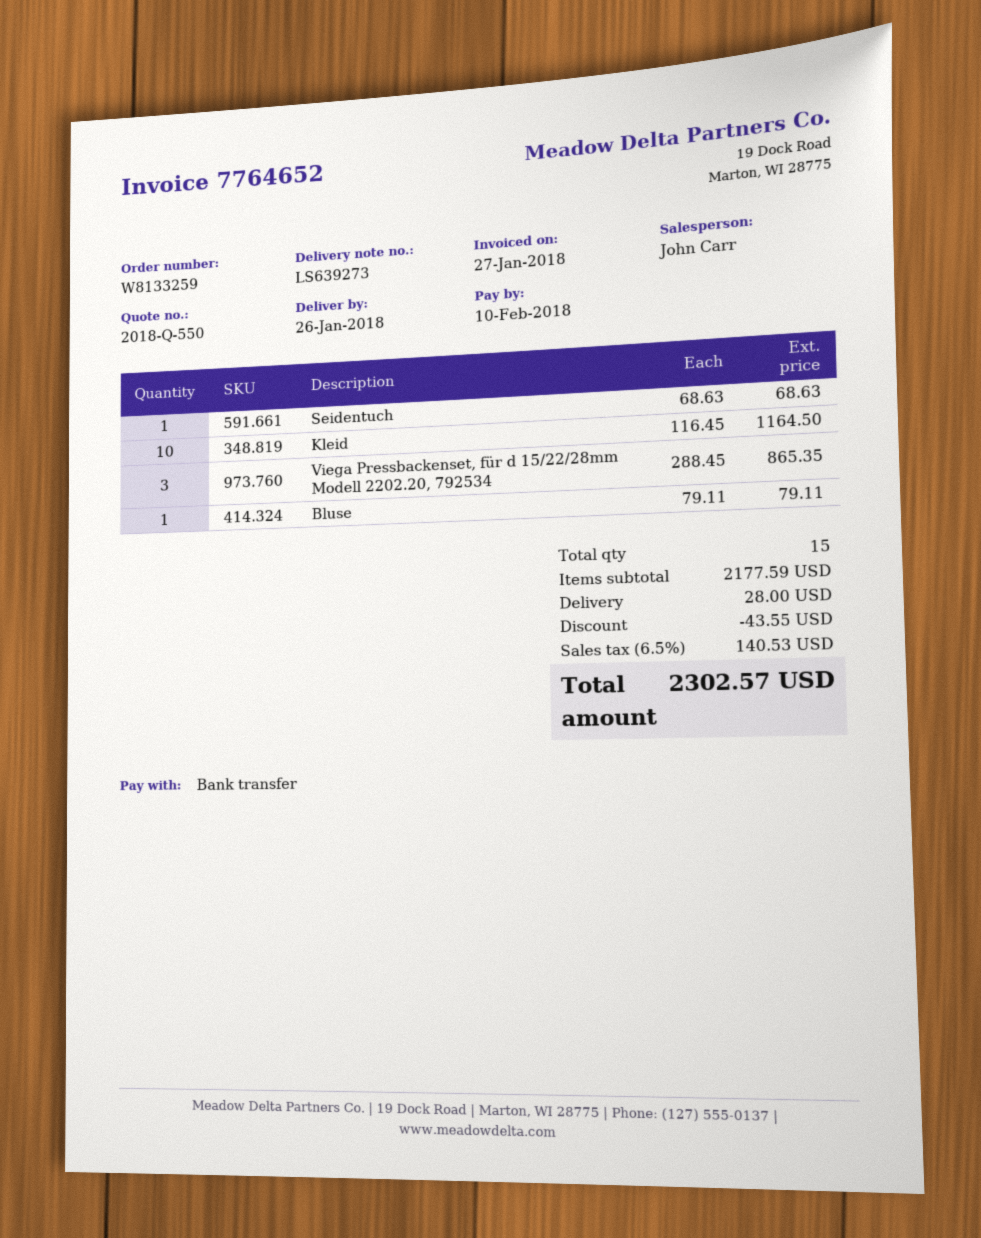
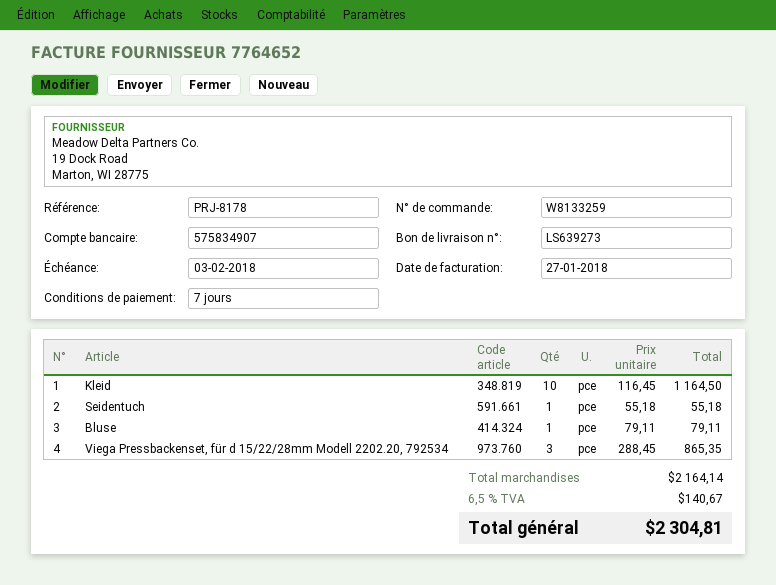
due date: 2018-02-10 -> 2018-02-03
Seidentuch: 1 x 68.63 = 68.63 -> 1 x 55.18 = 55.18
subtotal: 2177.59 -> 2164.14
discount: 43.55 -> none
shipping: 28.00 -> none
tax: 6.5% = 140.53 -> 6.5% = 140.67
total: 2302.57 -> 2304.81

